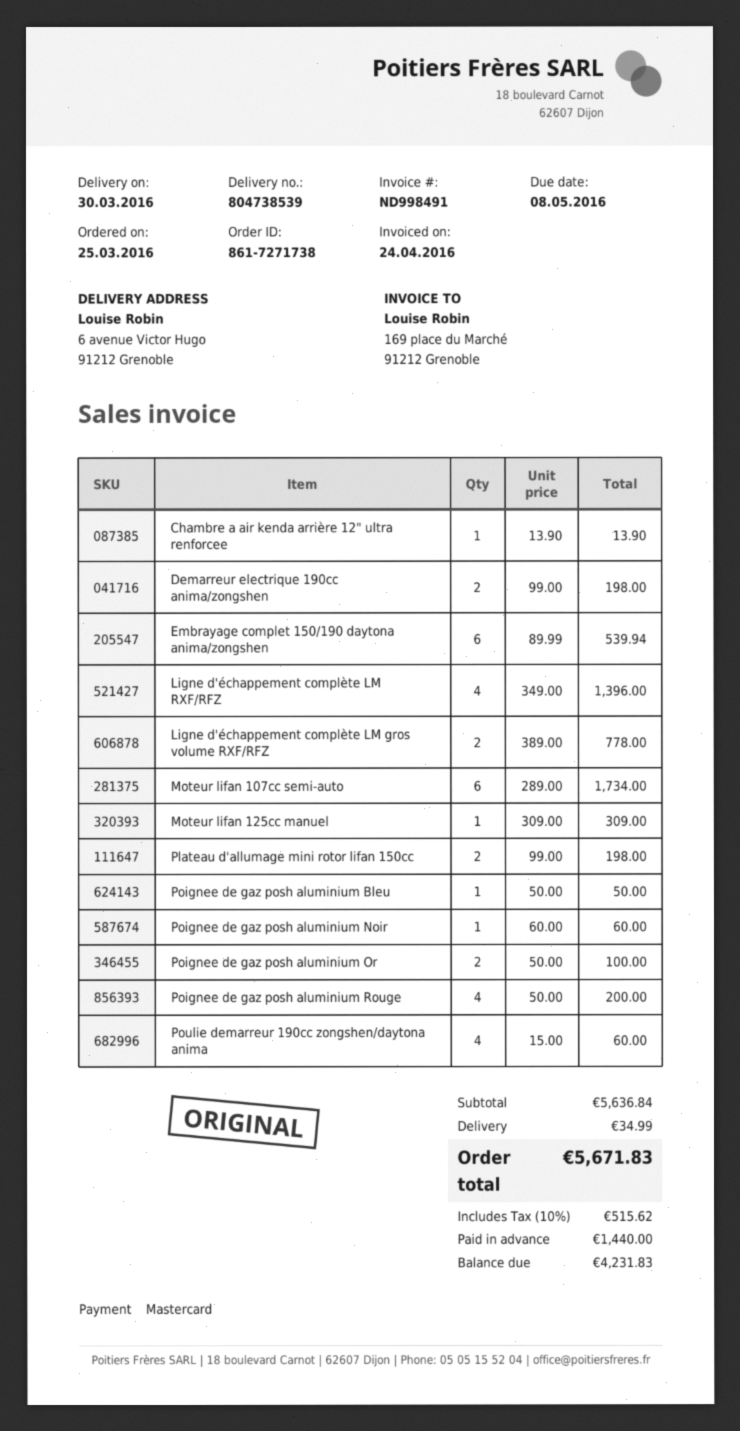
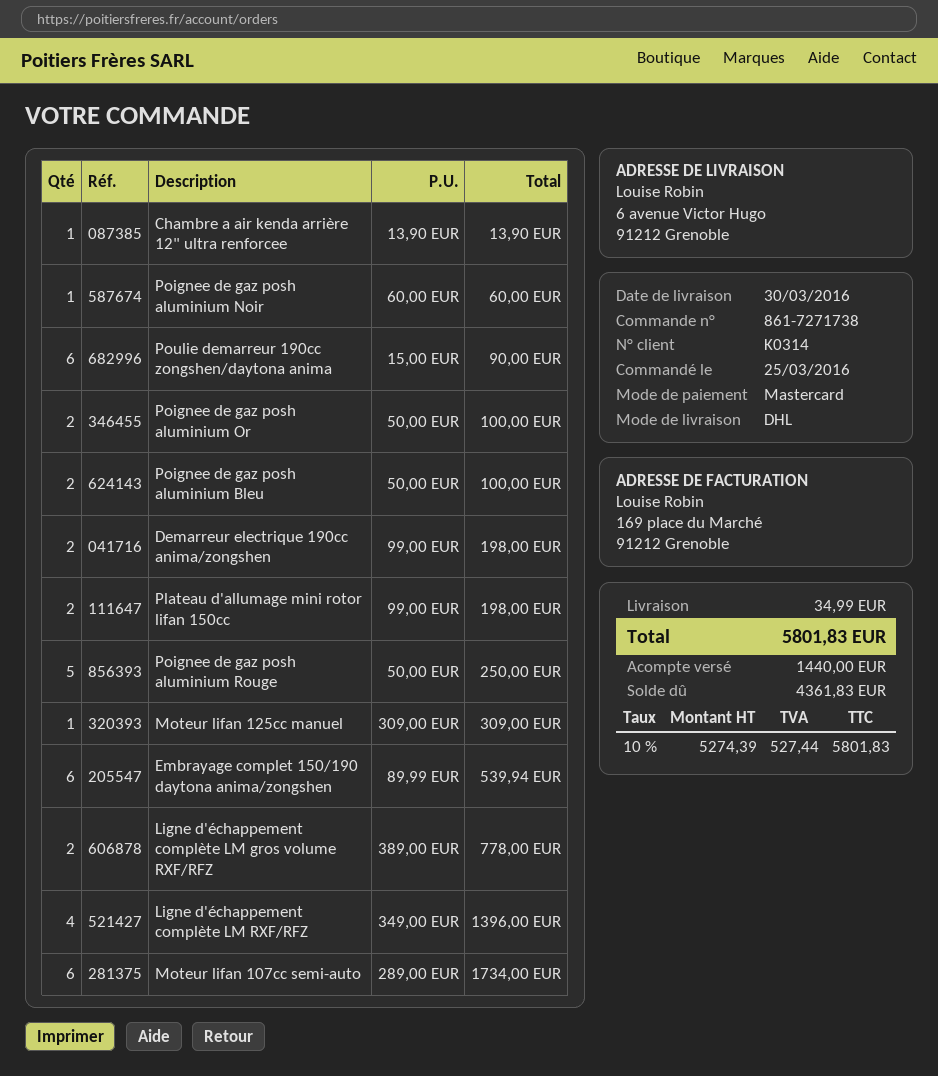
Poignee de gaz posh aluminium Bleu: 1 x 50.00 = 50.00 -> 2 x 50.00 = 100.00
Poignee de gaz posh aluminium Rouge: 4 x 50.00 = 200.00 -> 5 x 50.00 = 250.00
Poulie demarreur 190cc zongshen/daytona anima: 4 x 15.00 = 60.00 -> 6 x 15.00 = 90.00
tax: 10% = 515.62 -> 10% = 527.44
total: 5671.83 -> 5801.83
balance: 4231.83 -> 4361.83

